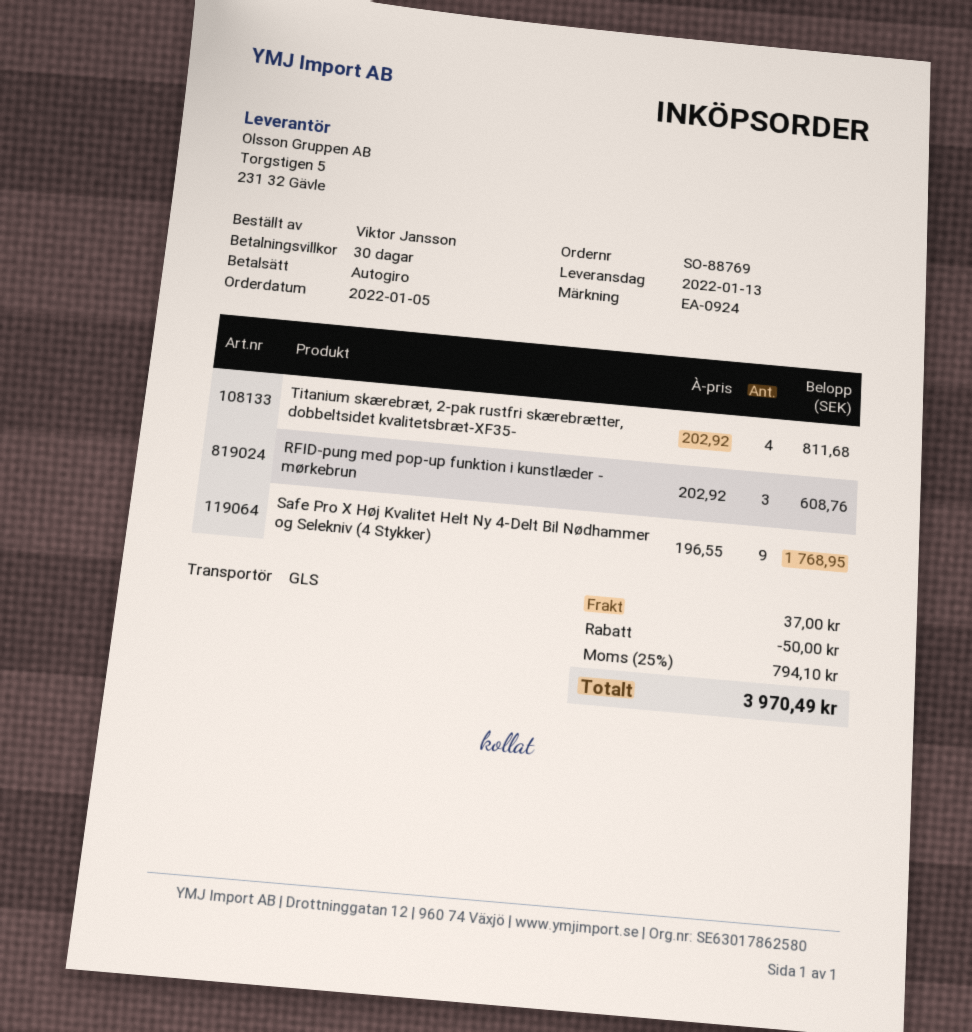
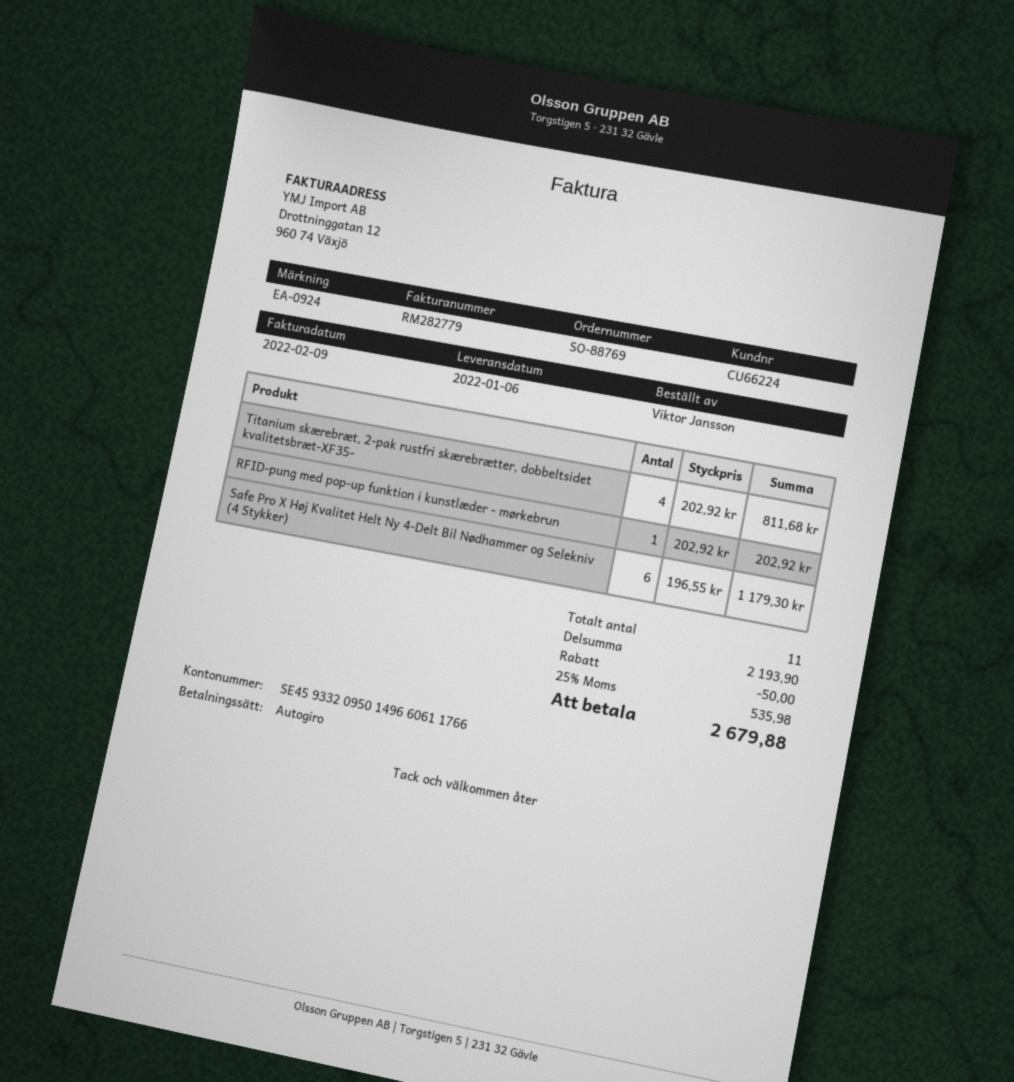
delivery date: 2022-01-13 -> 2022-01-06
RFID-pung med pop-up funktion i kunstlæder - mørkebrun: 3 x 202.92 = 608.76 -> 1 x 202.92 = 202.92
Safe Pro X Høj Kvalitet Helt Ny 4-Delt Bil Nødhammer og Selekniv (4 Stykker): 9 x 196.55 = 1768.95 -> 6 x 196.55 = 1179.30
shipping: 37.00 -> none
tax: 25% = 794.10 -> 25% = 535.98
total: 3970.49 -> 2679.88

